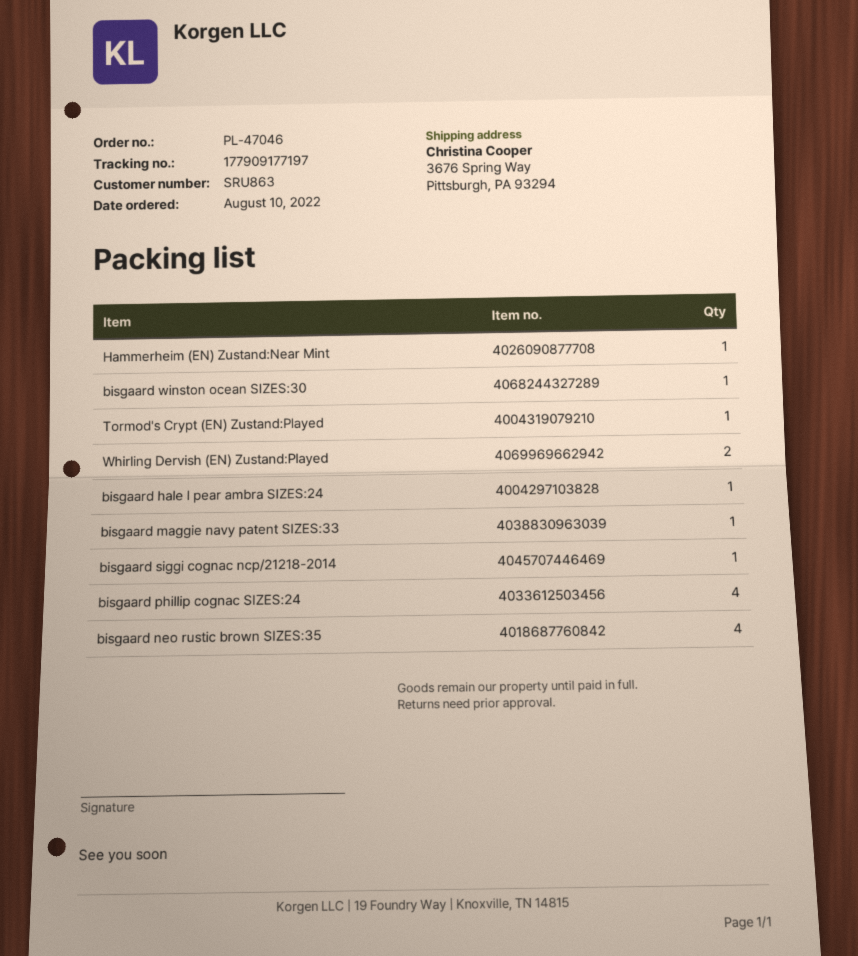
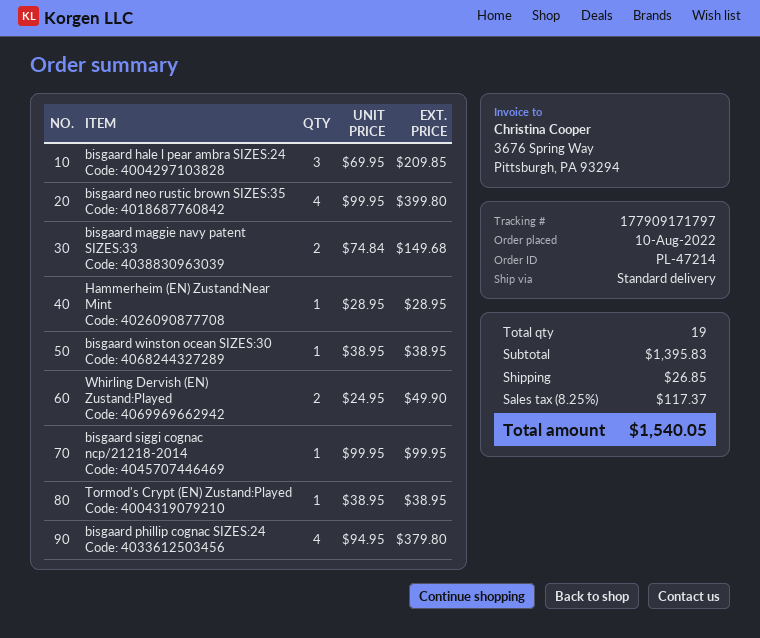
order number: PL-47046 -> PL-47214
tracking number: 177909177197 -> 177909171797
bisgaard hale l pear ambra SIZES:24: 1 -> 3
bisgaard maggie navy patent SIZES:33: 1 -> 2

